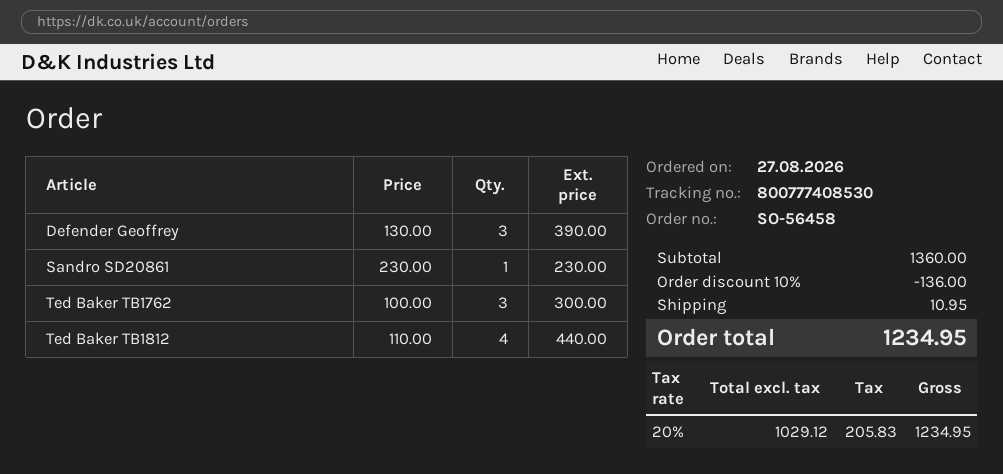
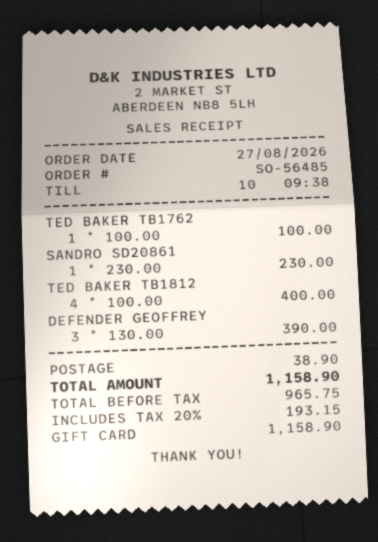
order number: SO-56458 -> SO-56485
Ted Baker TB1762: 3 x 100.00 = 300.00 -> 1 x 100.00 = 100.00
Ted Baker TB1812: 4 x 110.00 = 440.00 -> 4 x 100.00 = 400.00
discount: 10% = 136.00 -> none
shipping: 10.95 -> 38.90
net: 1029.12 -> 965.75
tax: 20% = 205.83 -> 20% = 193.15
total: 1234.95 -> 1158.90

